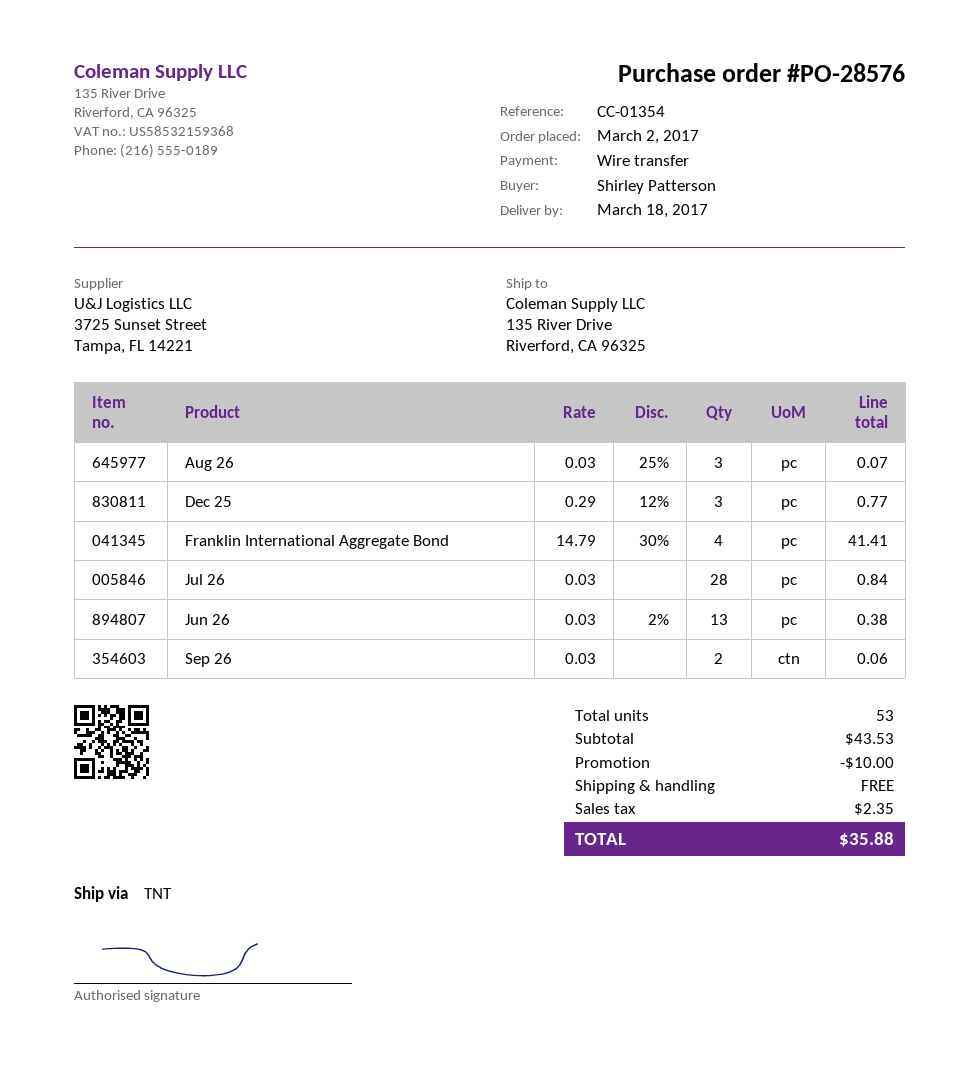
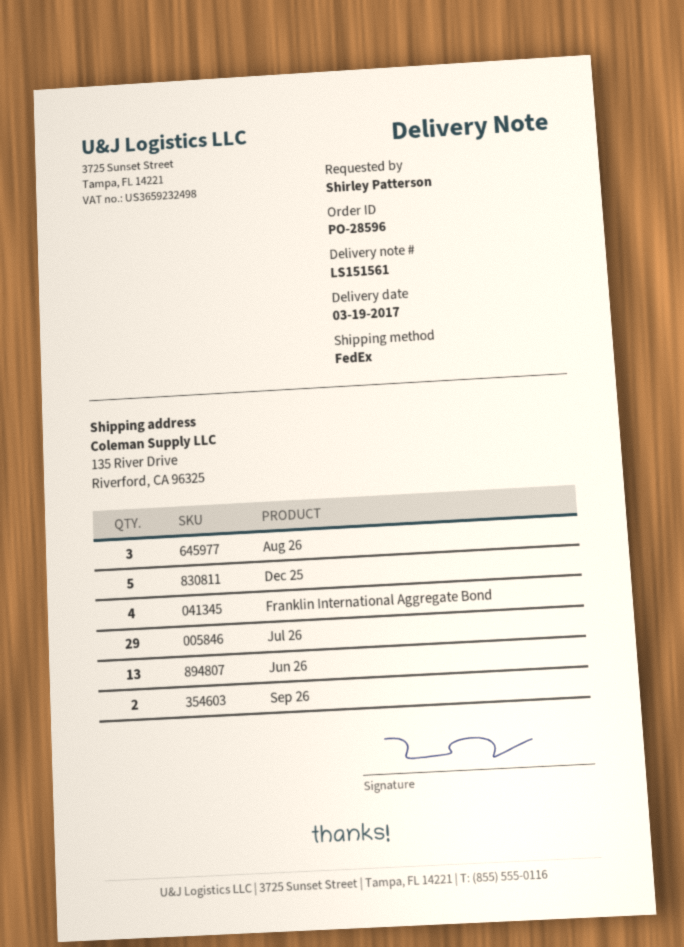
order number: PO-28576 -> PO-28596
delivery date: 2017-03-18 -> 2017-03-19
shipping method: TNT -> FedEx
Dec 25: 3 -> 5
Jul 26: 28 -> 29

